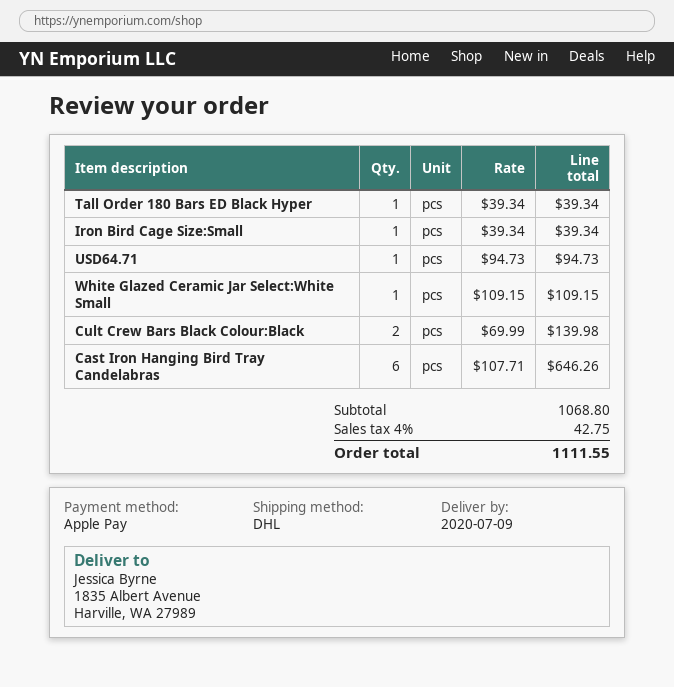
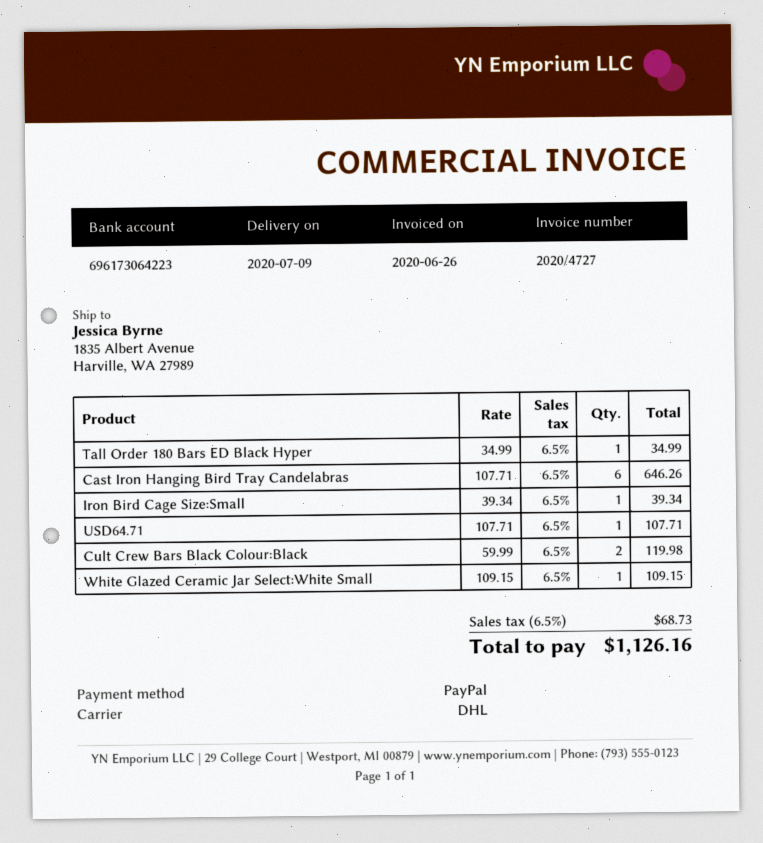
payment method: Apple Pay -> PayPal
Tall Order 180 Bars ED Black Hyper: 1 x 39.34 = 39.34 -> 1 x 34.99 = 34.99
USD64.71: 1 x 94.73 = 94.73 -> 1 x 107.71 = 107.71
Cult Crew Bars Black Colour:Black: 2 x 69.99 = 139.98 -> 2 x 59.99 = 119.98
tax: 4% = 42.75 -> 6.5% = 68.73
total: 1111.55 -> 1126.16

